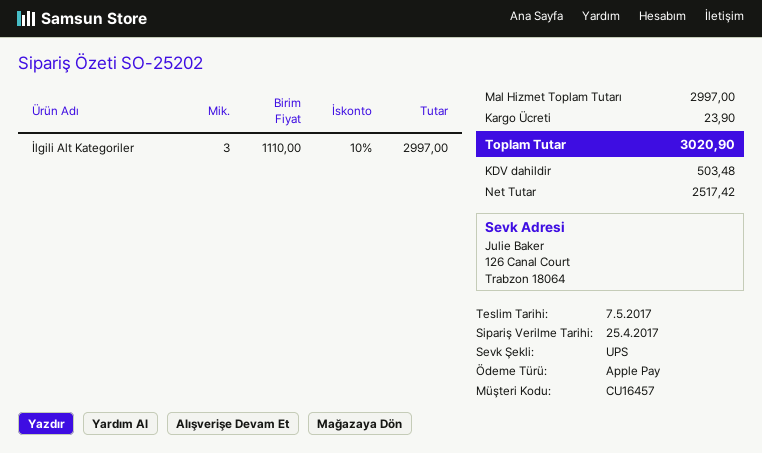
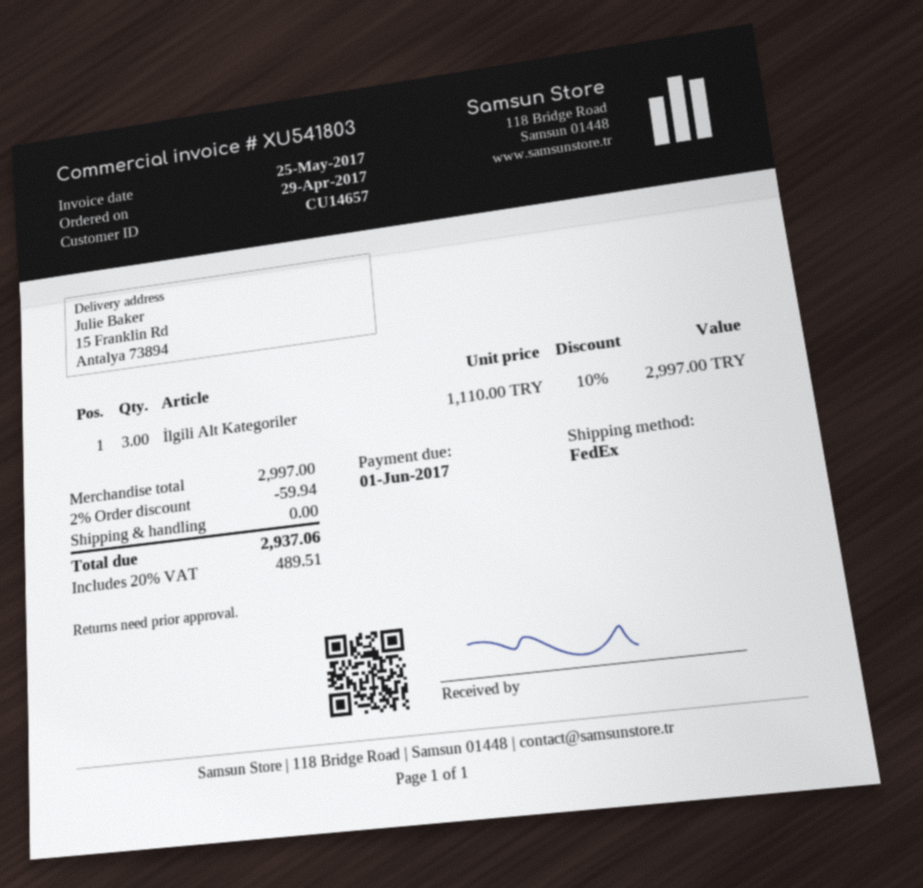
order date: 2017-04-25 -> 2017-04-29
customer number: CU16457 -> CU14657
shipping method: UPS -> FedEx
ship to: 126 Canal Court, Trabzon 18064 -> 15 Franklin Rd, Antalya 73894
discount: none -> 2% = 59.94
shipping: 23.90 -> 0.00
tax: 503.48 -> 489.51
total: 3020.90 -> 2937.06

